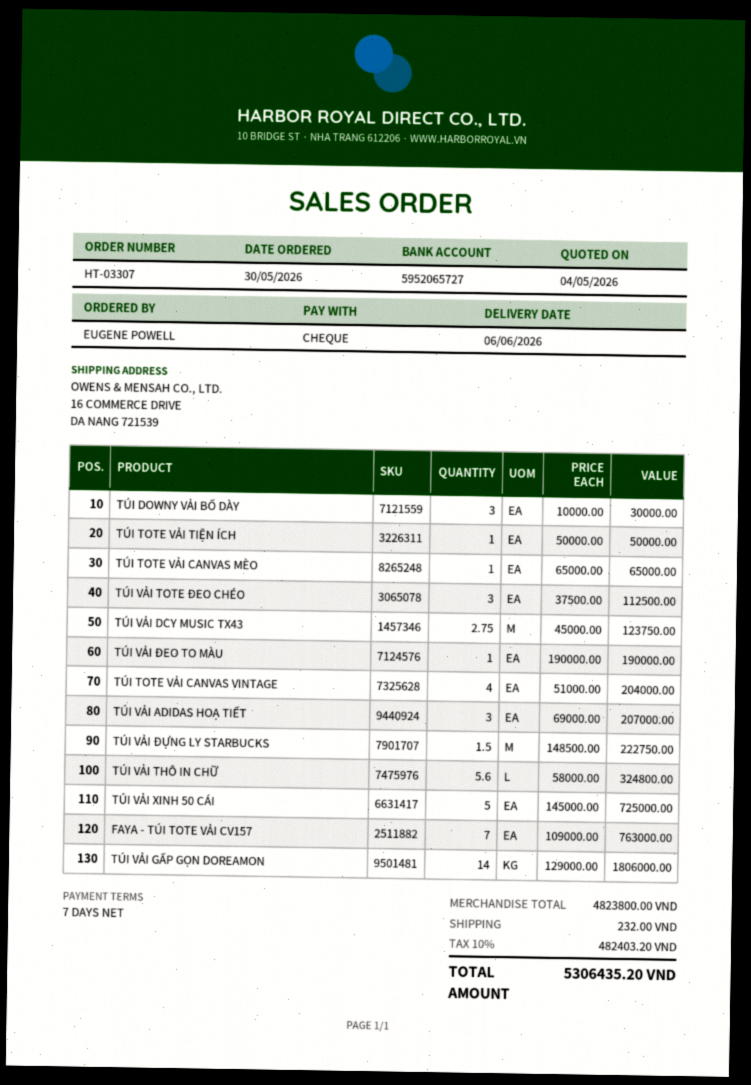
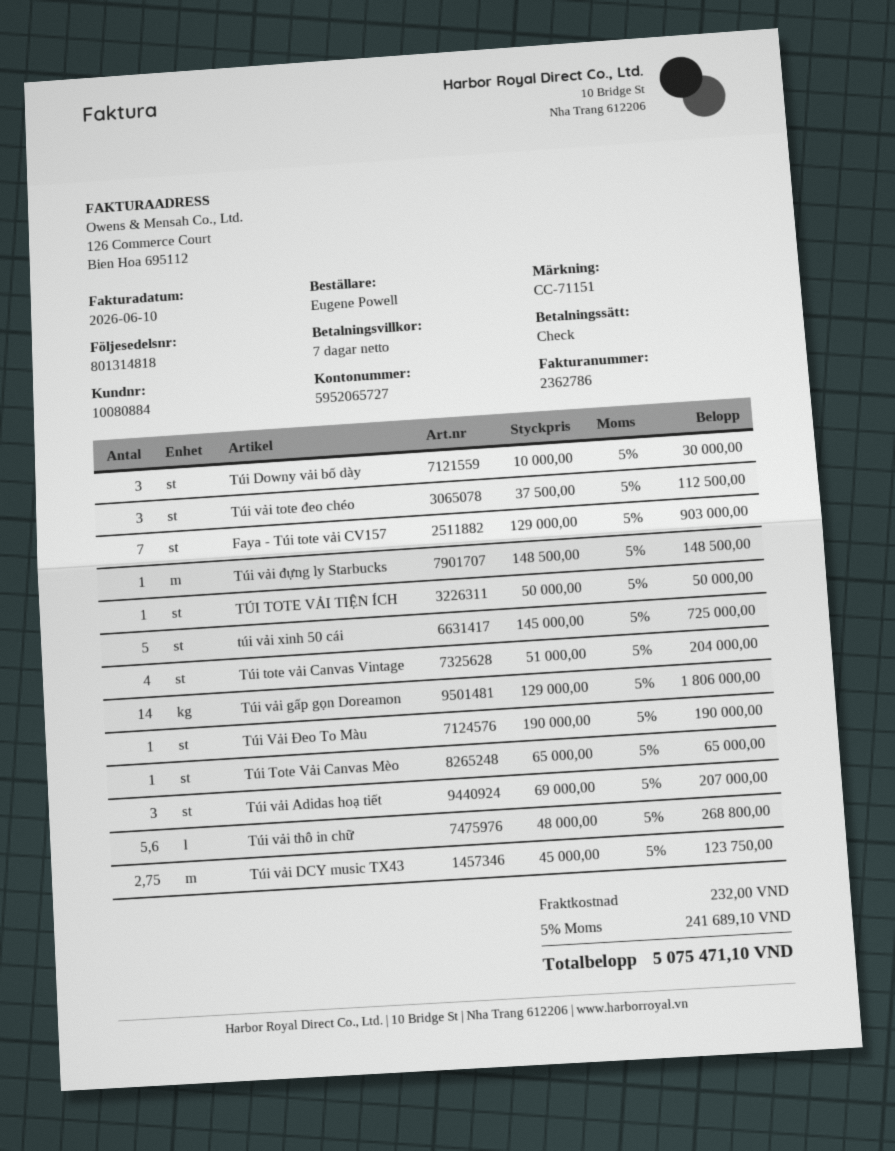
TÚI VẢI ĐỰNG LY STARBUCKS: 1.5 x 148500.00 = 222750.00 -> 1 x 148500.00 = 148500.00
TÚI VẢI THÔ IN CHỮ: 5.6 x 58000.00 = 324800.00 -> 5.6 x 48000.00 = 268800.00
FAYA - TÚI TOTE VẢI CV157: 7 x 109000.00 = 763000.00 -> 7 x 129000.00 = 903000.00
tax: 10% = 482403.20 -> 5% = 241689.10
total: 5306435.20 -> 5075471.10

